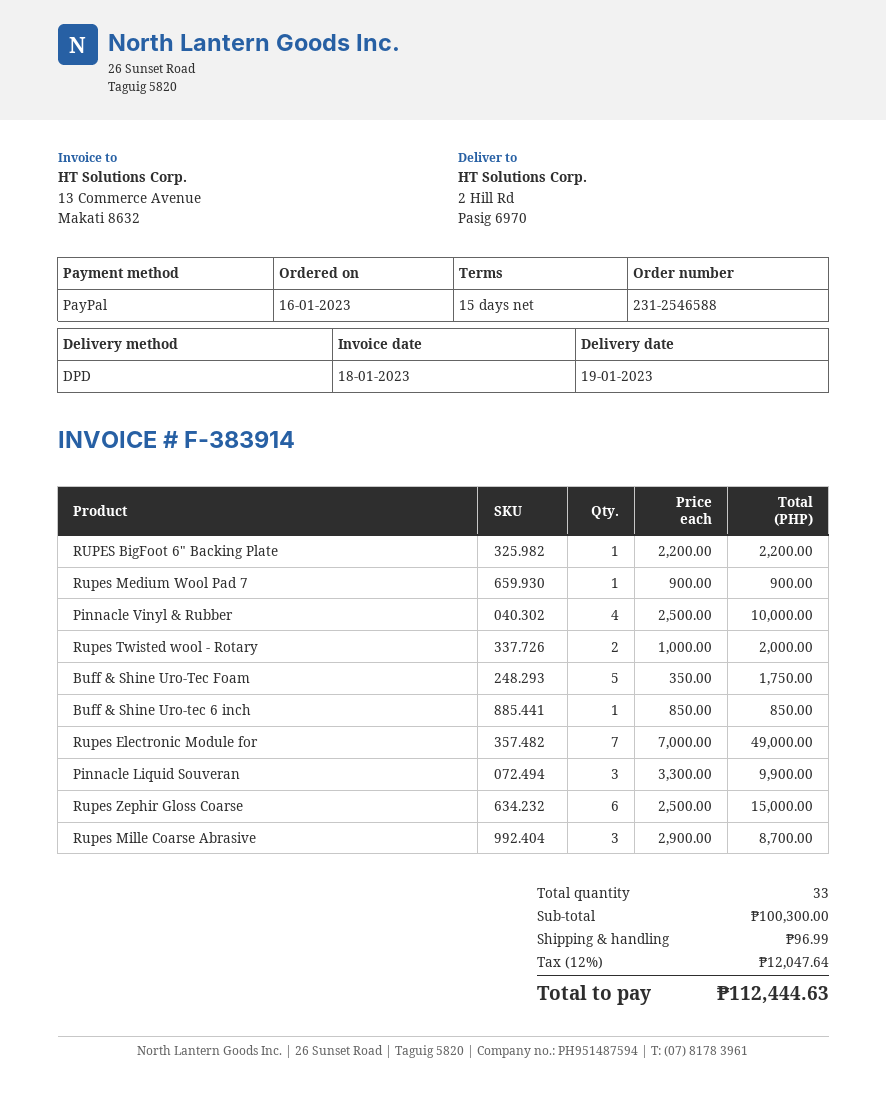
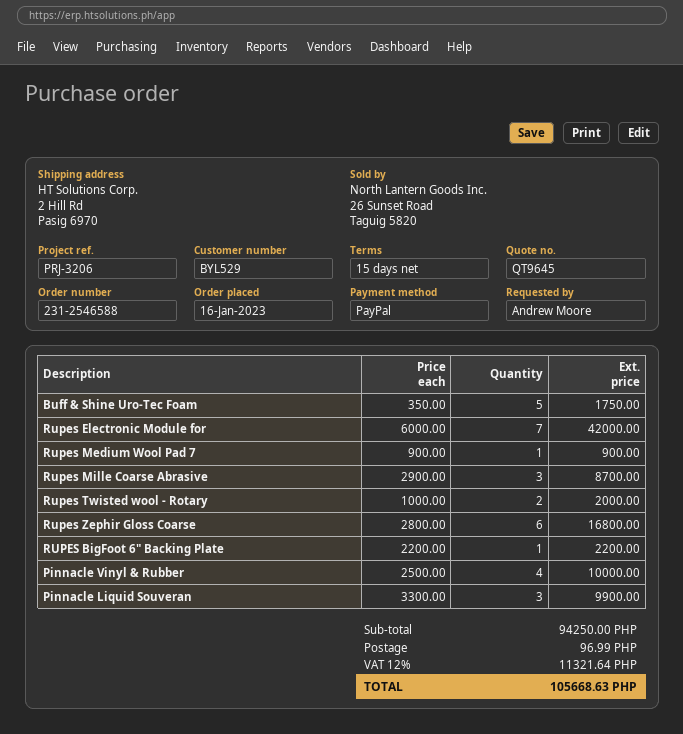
Buff & Shine Uro-tec 6 inch: 1 x 850.00 = 850.00 -> none
Rupes Electronic Module for: 7 x 7000.00 = 49000.00 -> 7 x 6000.00 = 42000.00
Rupes Zephir Gloss Coarse: 6 x 2500.00 = 15000.00 -> 6 x 2800.00 = 16800.00
subtotal: 100300.00 -> 94250.00
tax: 12% = 12047.64 -> 12% = 11321.64
total: 112444.63 -> 105668.63

